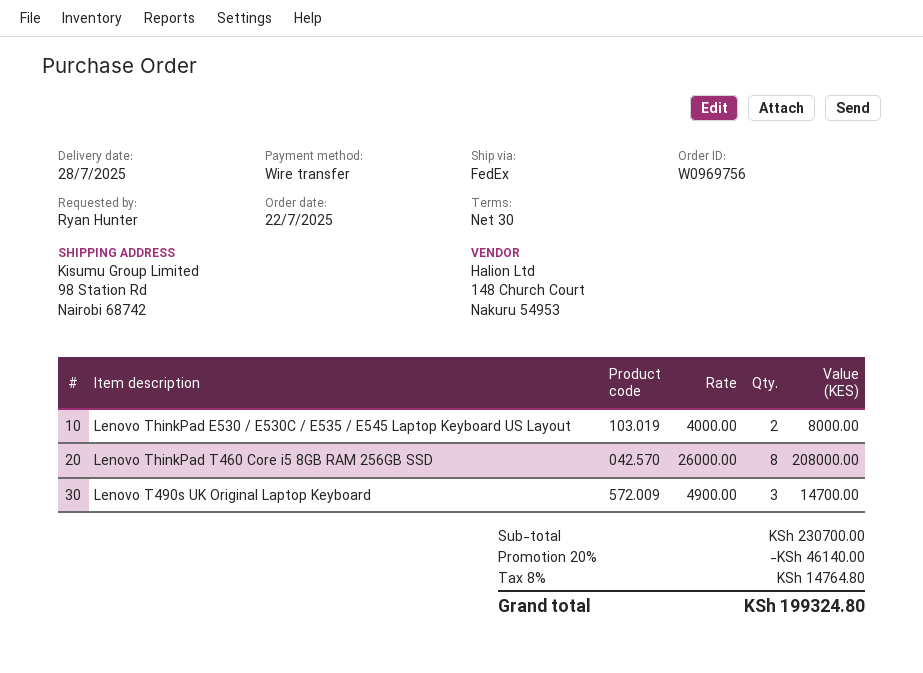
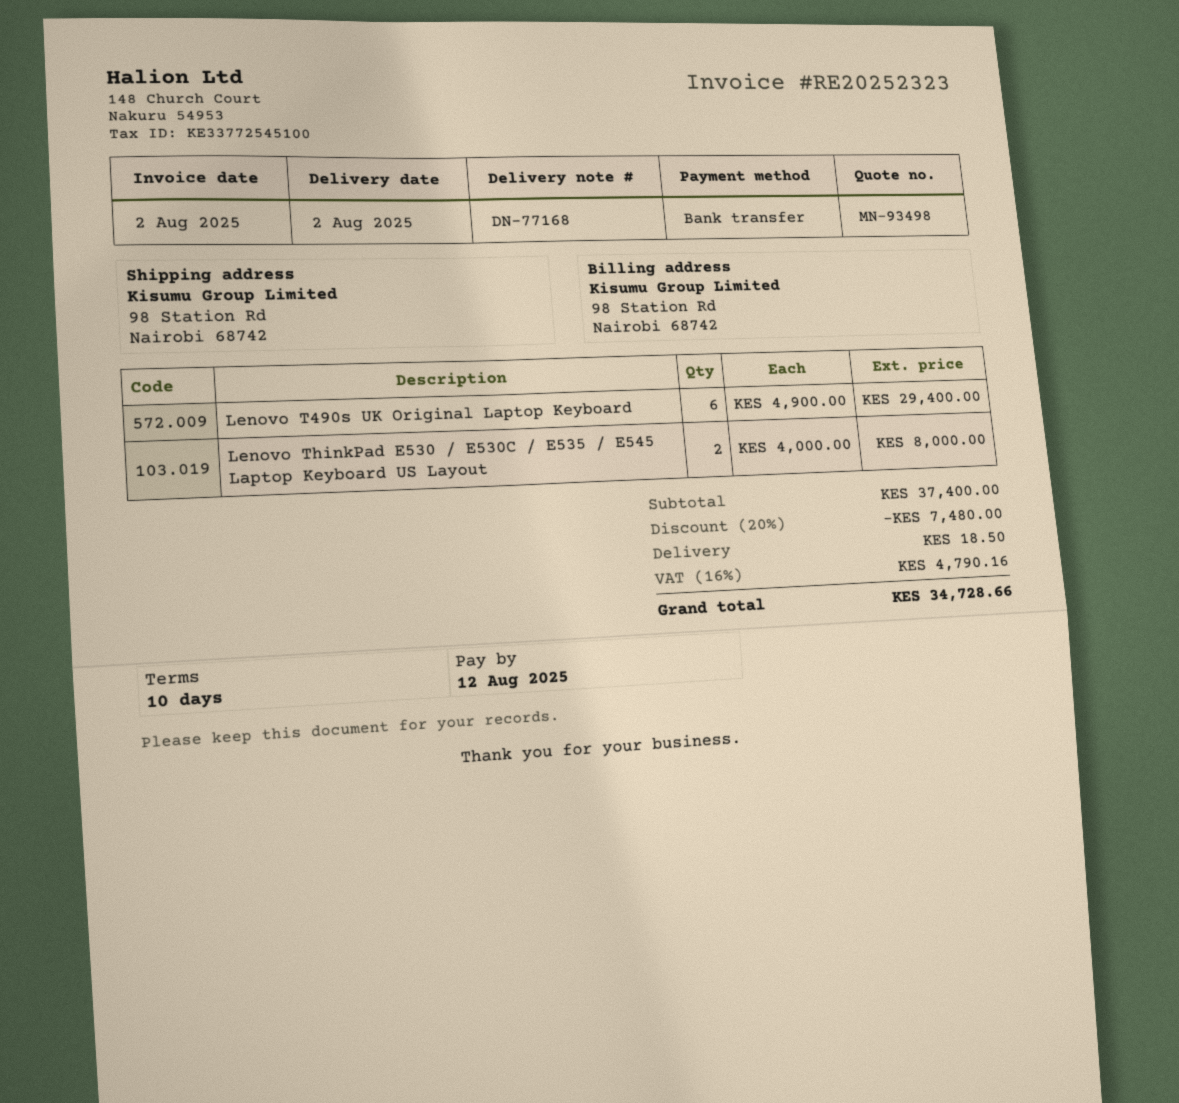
delivery date: 2025-07-28 -> 2025-08-02
payment terms: 30 days -> 10 days
Lenovo ThinkPad T460 Core i5 8GB RAM 256GB SSD: 8 x 26000.00 = 208000.00 -> none
Lenovo T490s UK Original Laptop Keyboard: 3 x 4900.00 = 14700.00 -> 6 x 4900.00 = 29400.00
subtotal: 230700.00 -> 37400.00
discount: 20% = 46140.00 -> 20% = 7480.00
shipping: none -> 18.50
tax: 8% = 14764.80 -> 16% = 4790.16
total: 199324.80 -> 34728.66

